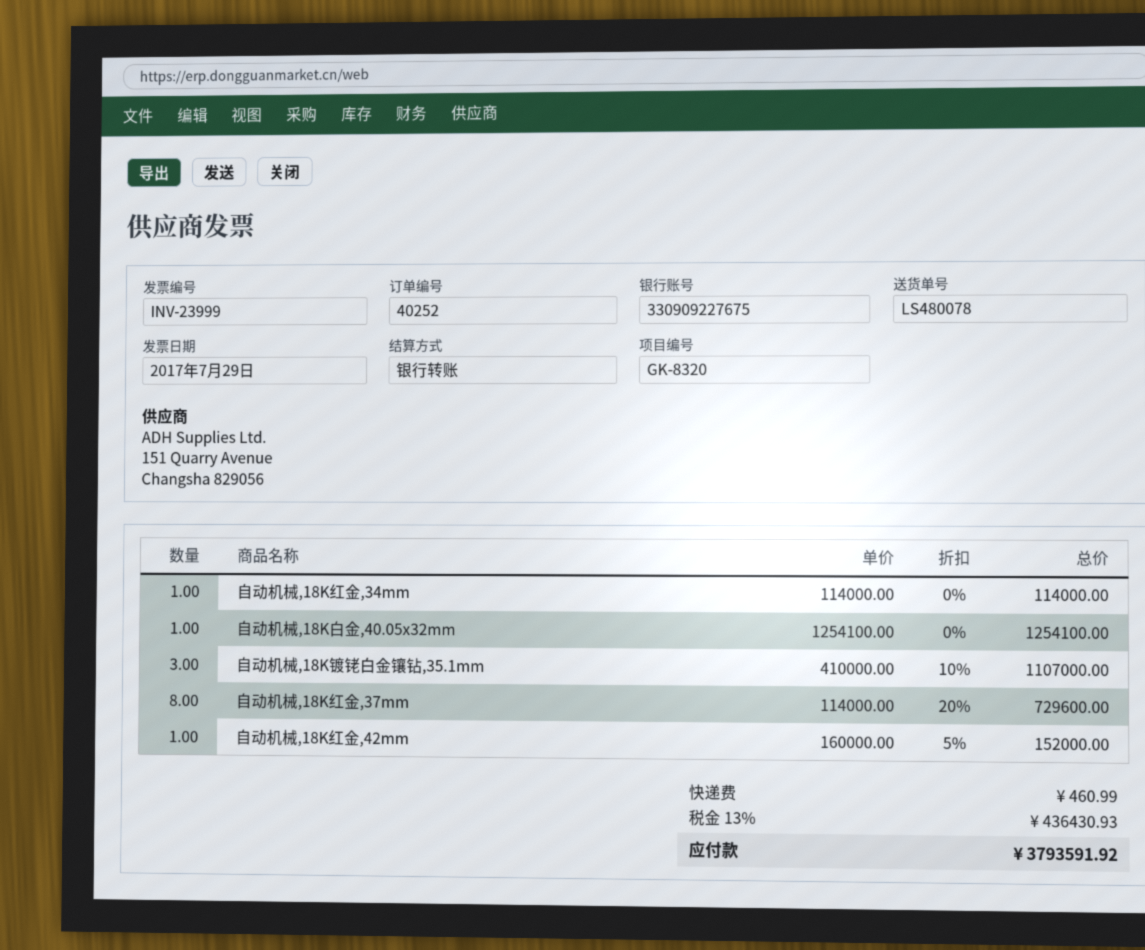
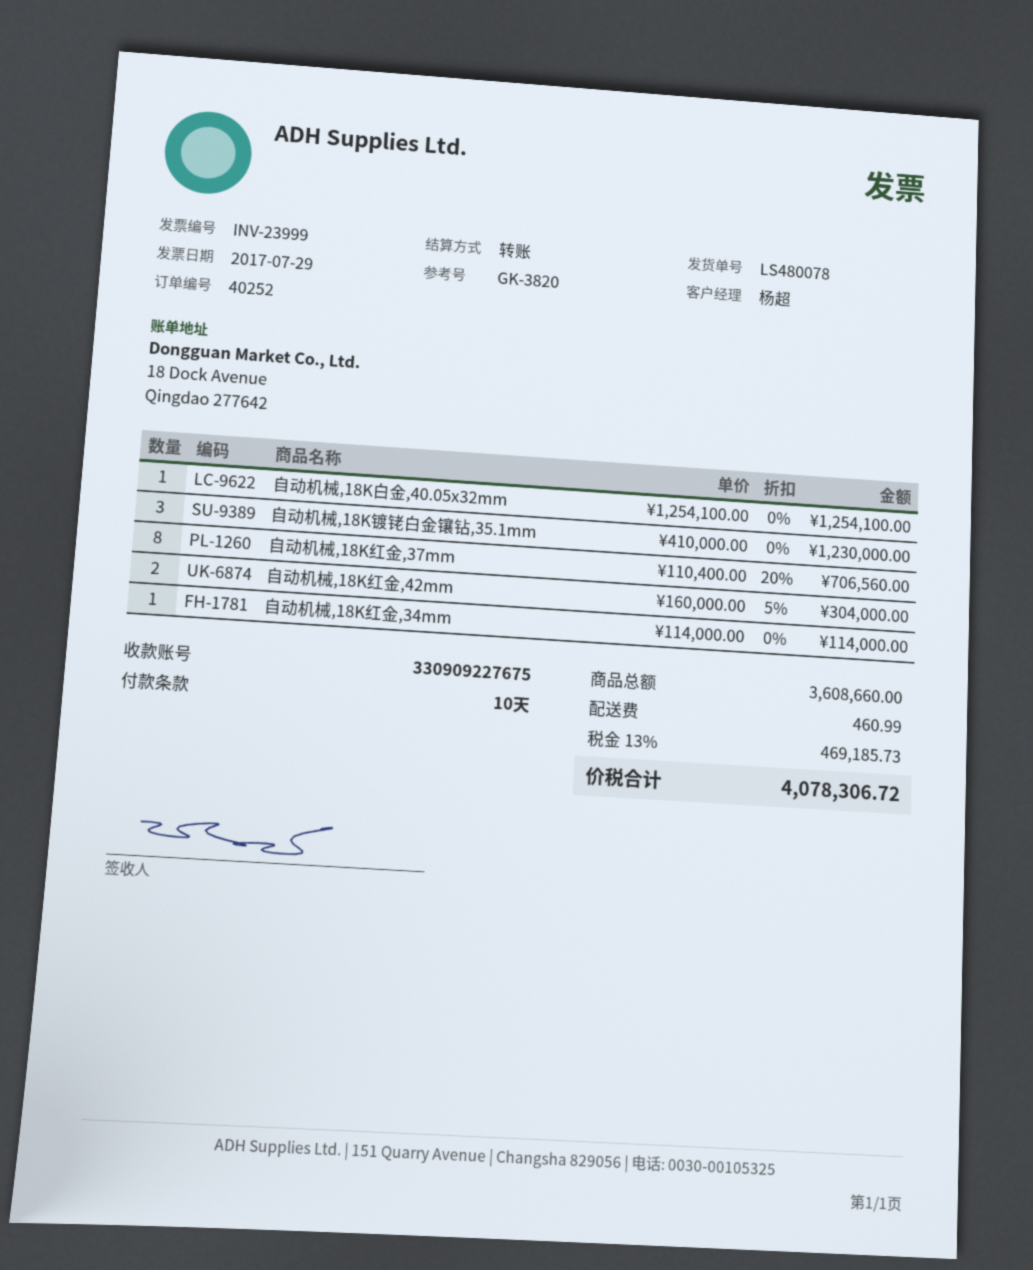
reference: GK-8320 -> GK-3820
自动机械,18K镀铑白金镶钻,35.1mm: 3 x 410000.00 - 10% = 1107000.00 -> 3 x 410000.00 = 1230000.00
自动机械,18K红金,37mm: 8 x 114000.00 - 20% = 729600.00 -> 8 x 110400.00 - 20% = 706560.00
自动机械,18K红金,42mm: 1 x 160000.00 - 5% = 152000.00 -> 2 x 160000.00 - 5% = 304000.00
tax: 13% = 436430.93 -> 13% = 469185.73
total: 3793591.92 -> 4078306.72

